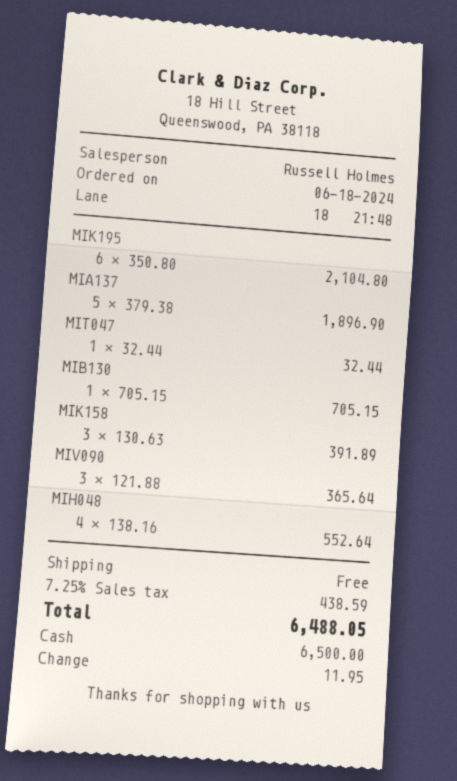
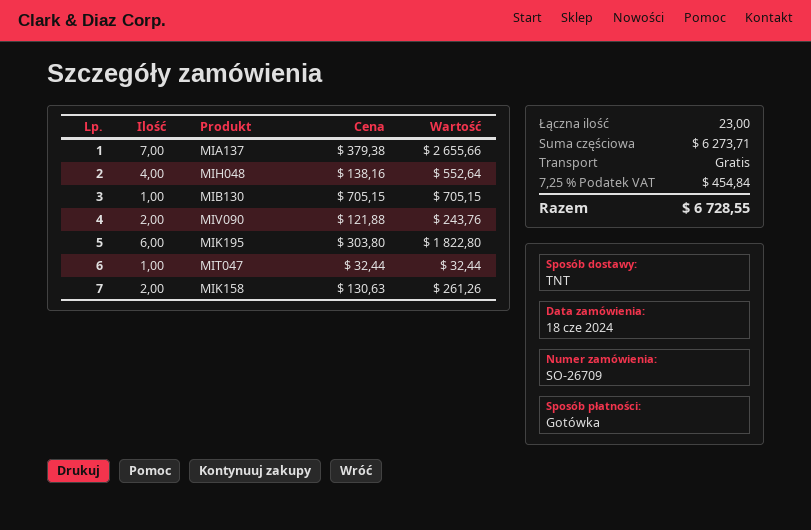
MIK195: 6 x 350.80 = 2104.80 -> 6 x 303.80 = 1822.80
MIA137: 5 x 379.38 = 1896.90 -> 7 x 379.38 = 2655.66
MIK158: 3 x 130.63 = 391.89 -> 2 x 130.63 = 261.26
MIV090: 3 x 121.88 = 365.64 -> 2 x 121.88 = 243.76
tax: 7.25% = 438.59 -> 7.25% = 454.84
total: 6488.05 -> 6728.55

